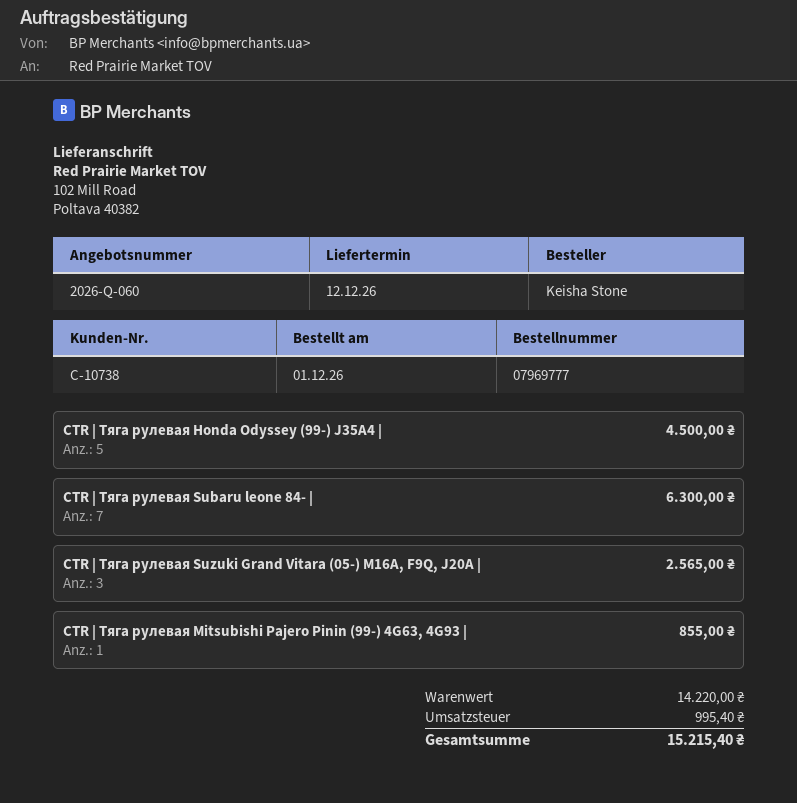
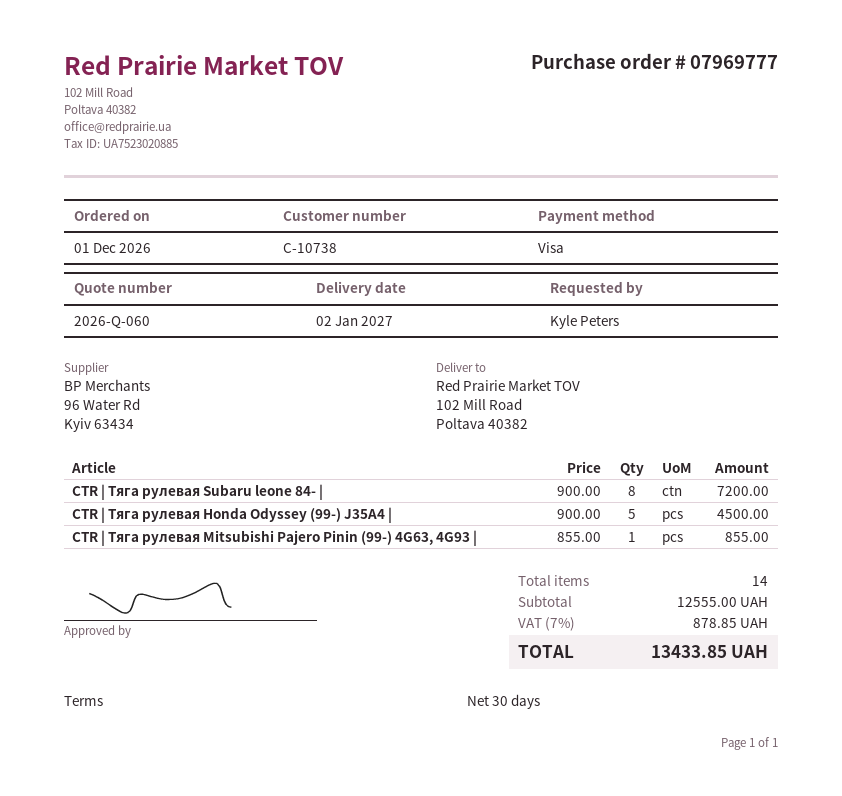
delivery date: 2026-12-12 -> 2027-01-02
ordered by: Keisha Stone -> Kyle Peters
CTR | Тяга рулевая Subaru leone 84- |: 7 for 6300.00 -> 8 for 7200.00
CTR | Тяга рулевая Suzuki Grand Vitara (05-) M16A, F9Q, J20A |: 3 for 2565.00 -> none
subtotal: 14220.00 -> 12555.00
tax: 995.40 -> 878.85
total: 15215.40 -> 13433.85

